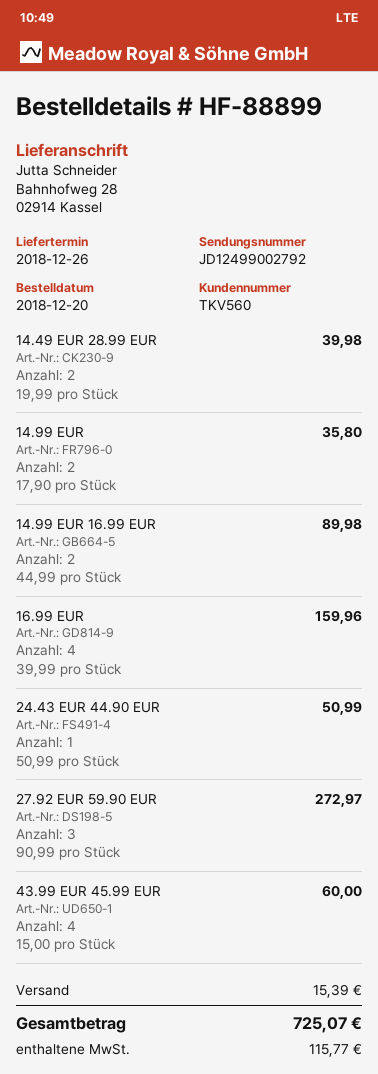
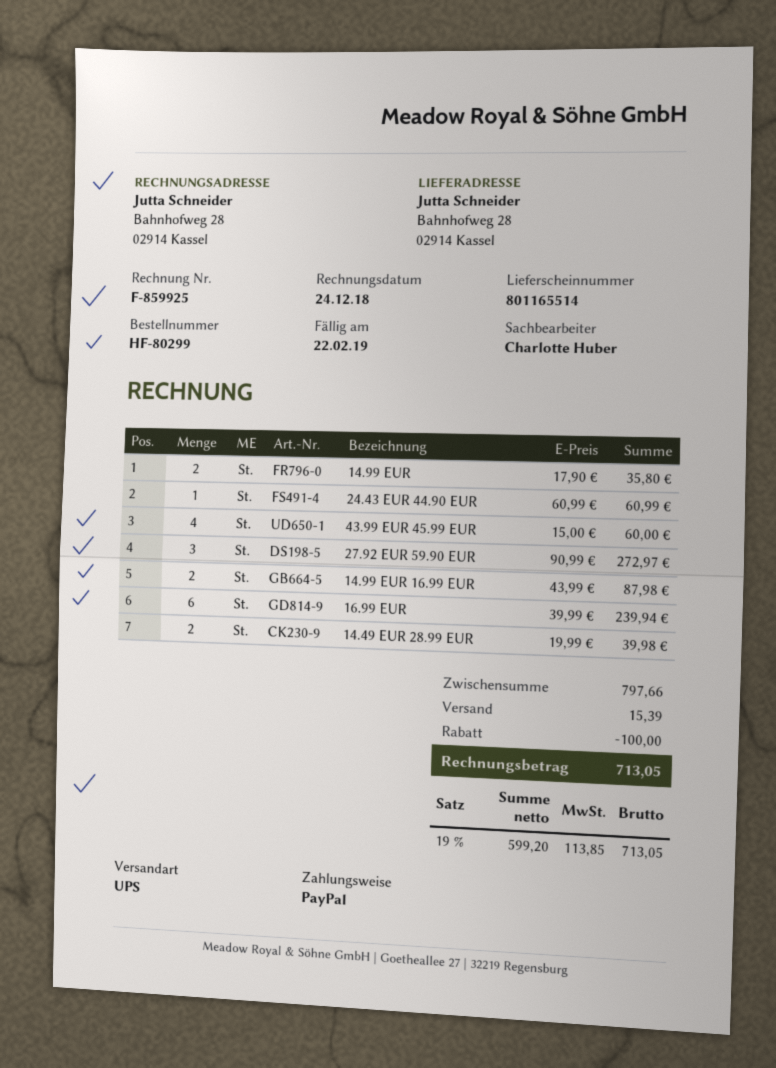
order number: HF-88899 -> HF-80299
14.99 EUR 16.99 EUR: 2 x 44.99 = 89.98 -> 2 x 43.99 = 87.98
16.99 EUR: 4 x 39.99 = 159.96 -> 6 x 39.99 = 239.94
24.43 EUR 44.90 EUR: 1 x 50.99 = 50.99 -> 1 x 60.99 = 60.99
discount: none -> 100.00
tax: 115.77 -> 113.85
total: 725.07 -> 713.05

